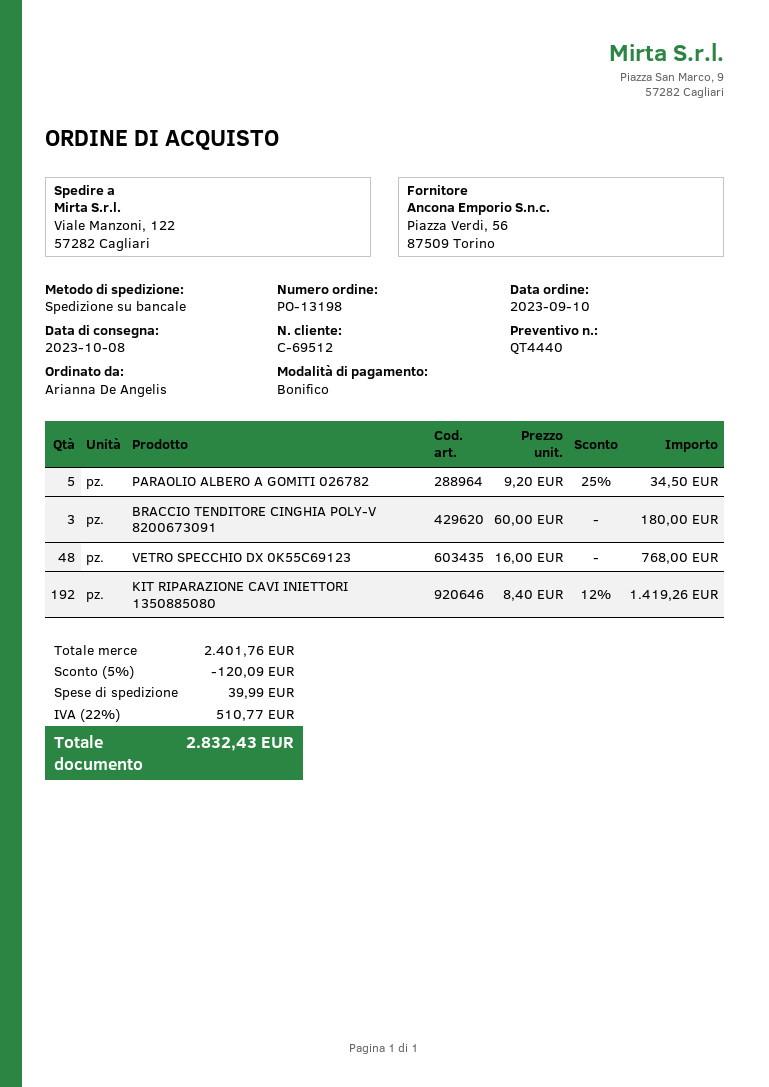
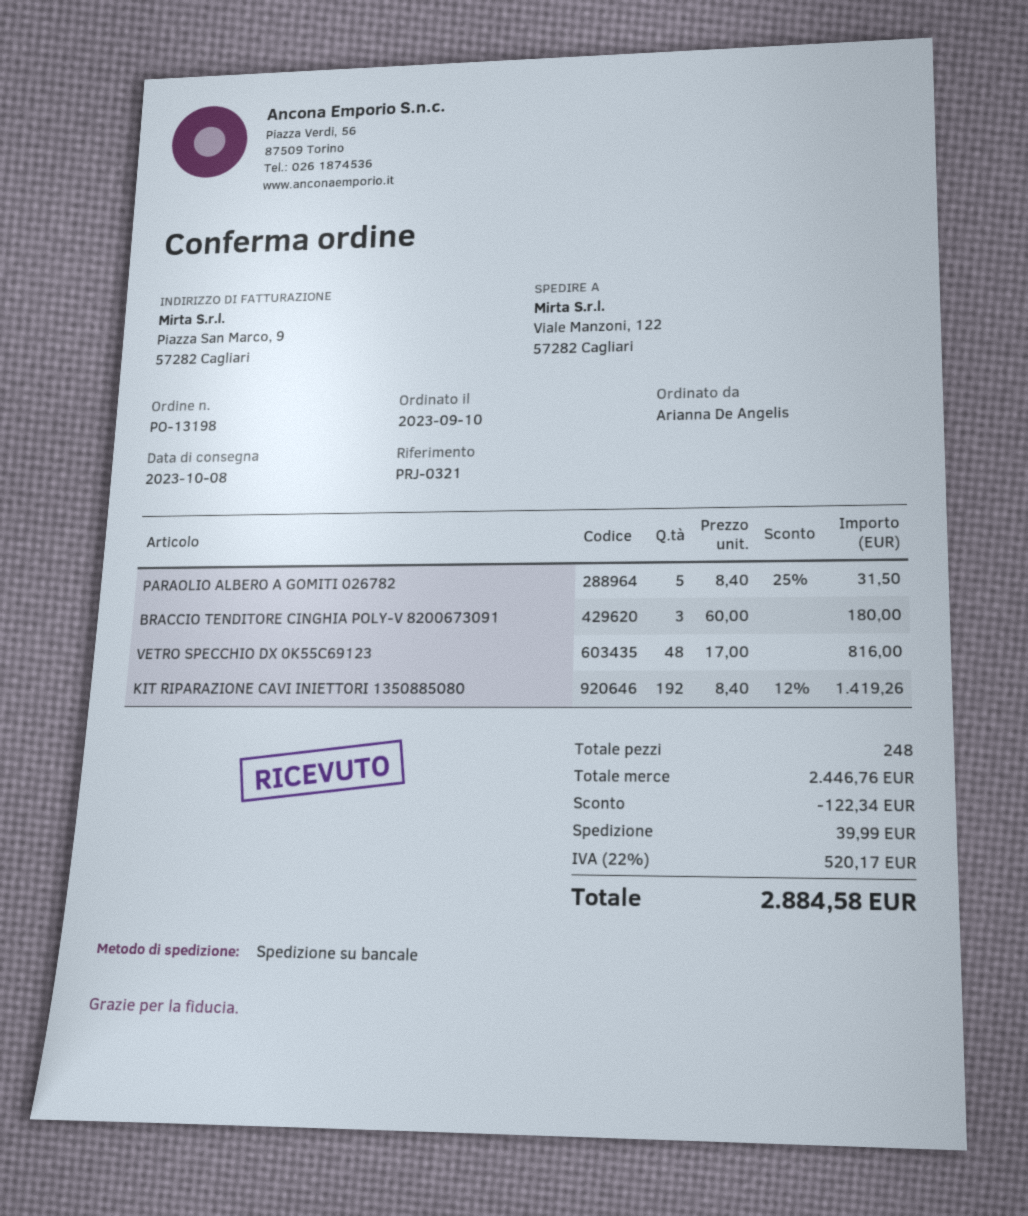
PARAOLIO ALBERO A GOMITI 026782: 5 x 9.20 - 25% = 34.50 -> 5 x 8.40 - 25% = 31.50
VETRO SPECCHIO DX 0K55C69123: 48 x 16.00 = 768.00 -> 48 x 17.00 = 816.00
subtotal: 2401.76 -> 2446.76
discount: 120.09 -> 122.34
tax: 22% = 510.77 -> 22% = 520.17
total: 2832.43 -> 2884.58

